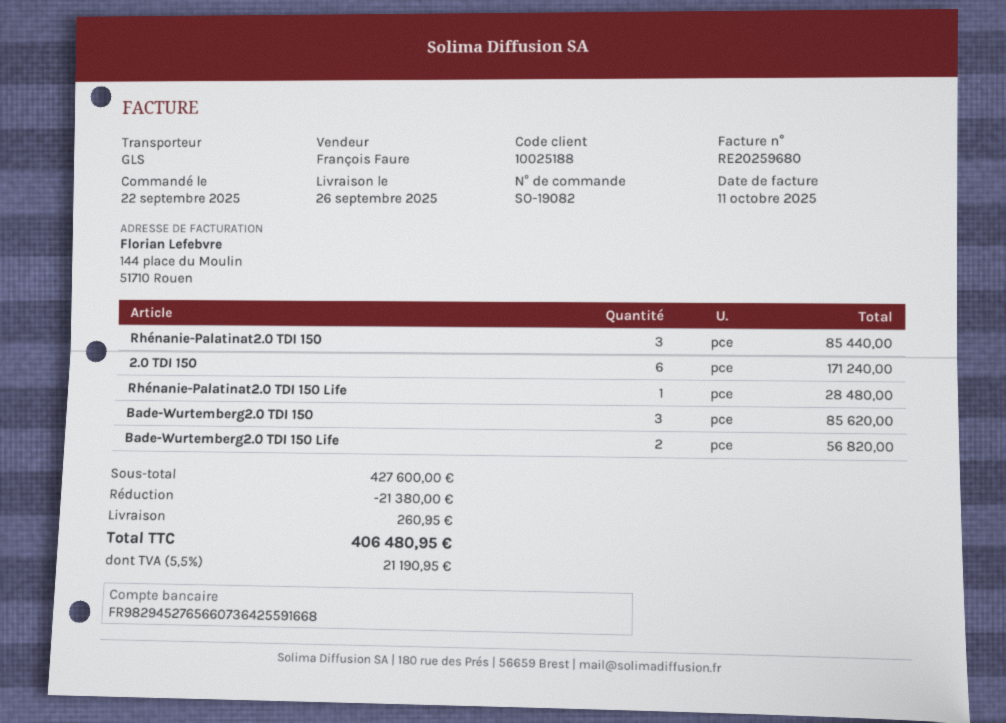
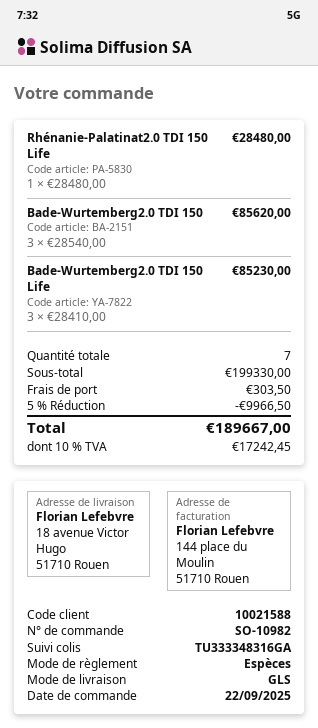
order number: SO-19082 -> SO-10982
customer number: 10025188 -> 10021588
Rhénanie-Palatinat2.0 TDI 150: 3 for 85440.00 -> none
2.0 TDI 150: 6 for 171240.00 -> none
Bade-Wurtemberg2.0 TDI 150 Life: 2 for 56820.00 -> 3 for 85230.00
subtotal: 427600.00 -> 199330.00
discount: 21380.00 -> 9966.50
shipping: 260.95 -> 303.50
tax: 5.5% = 21190.95 -> 10% = 17242.45
total: 406480.95 -> 189667.00

